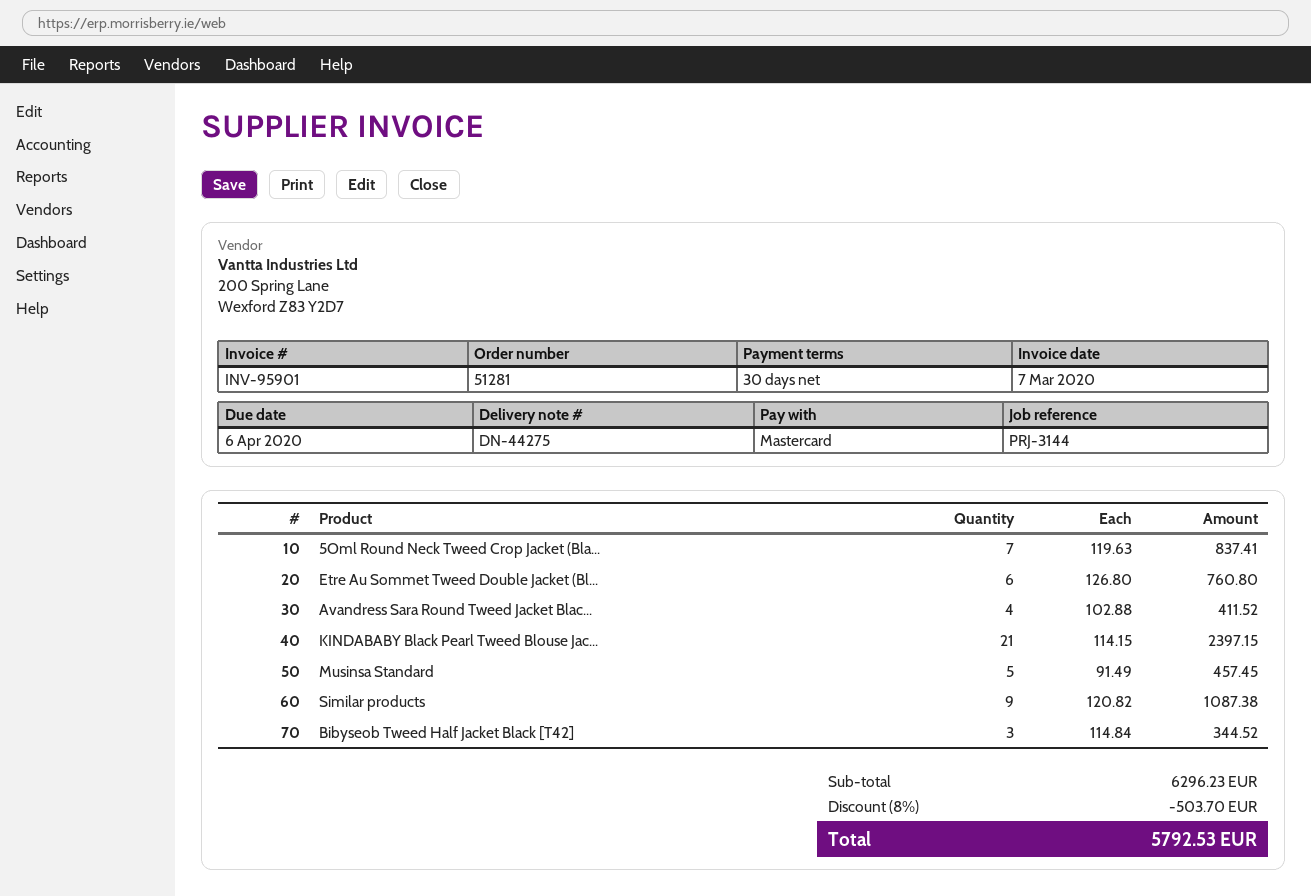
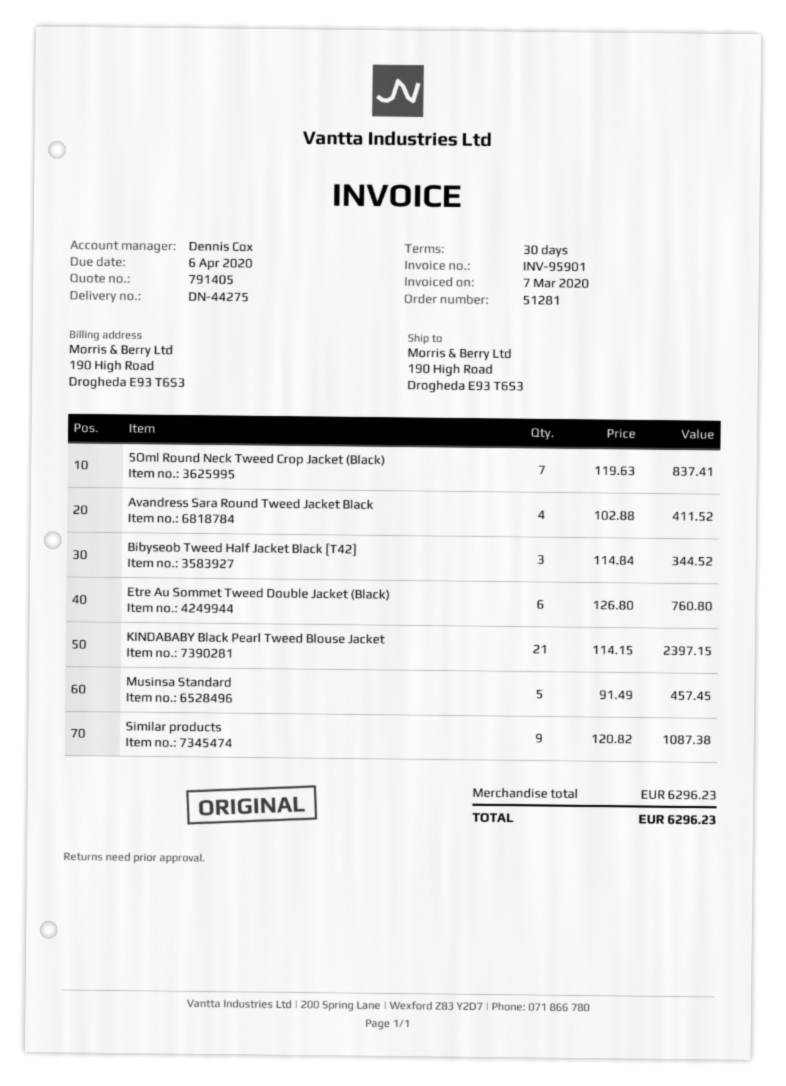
discount: 8% = 503.70 -> none
total: 5792.53 -> 6296.23

